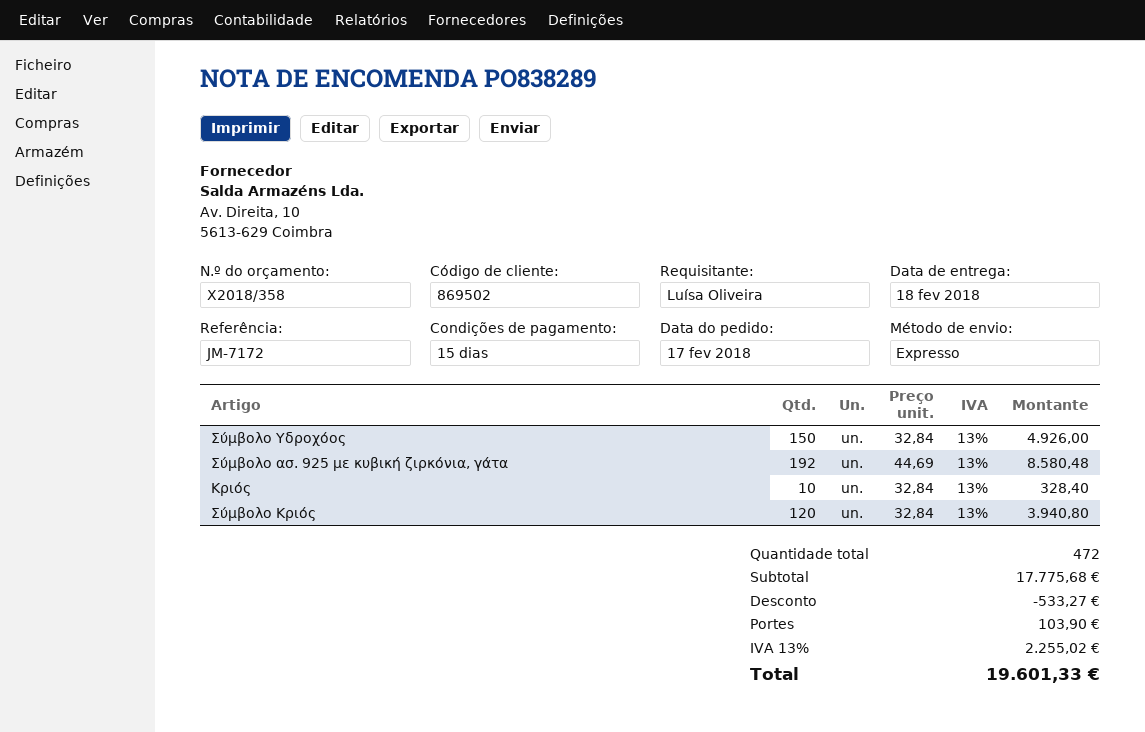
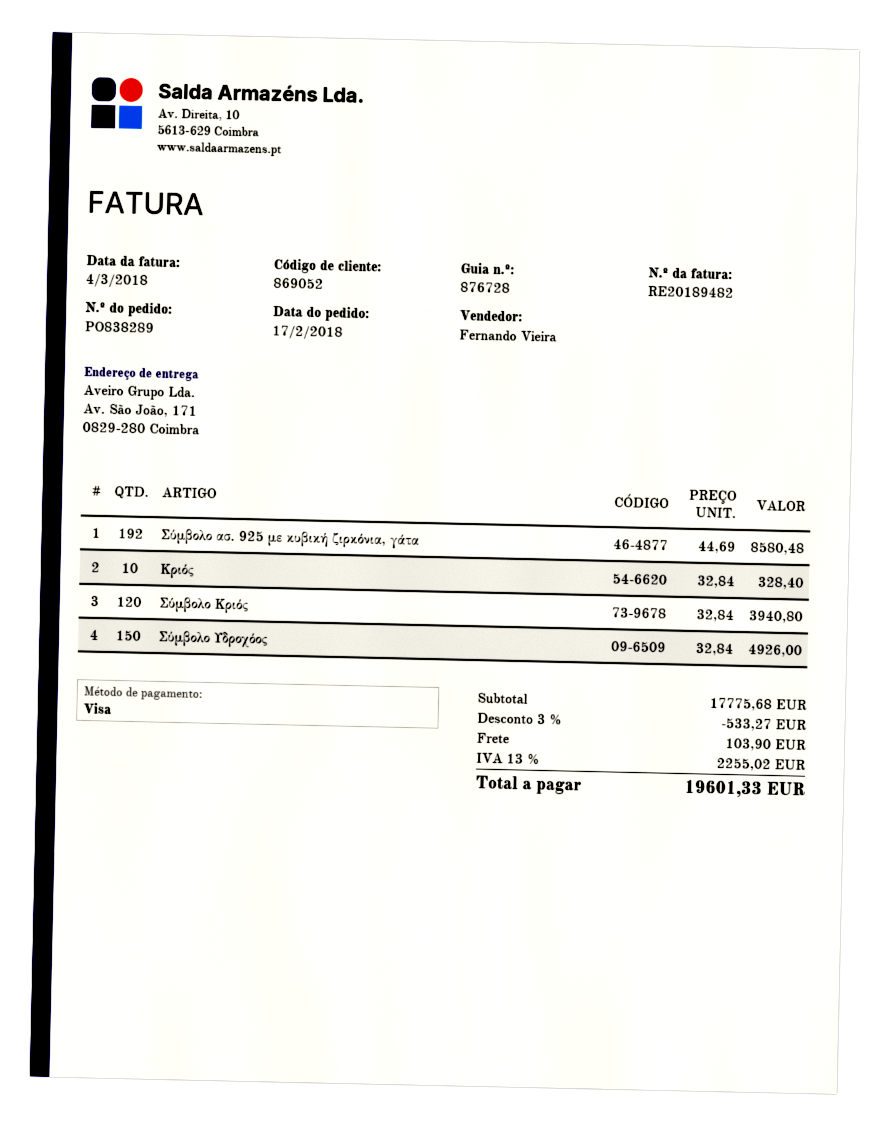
customer number: 869502 -> 869052

